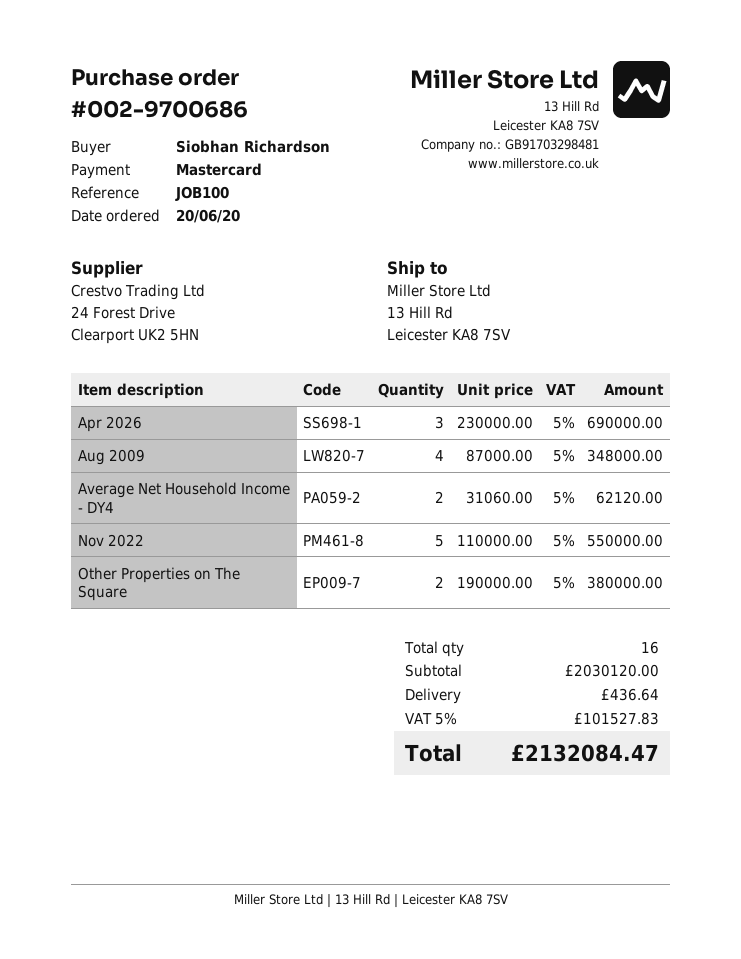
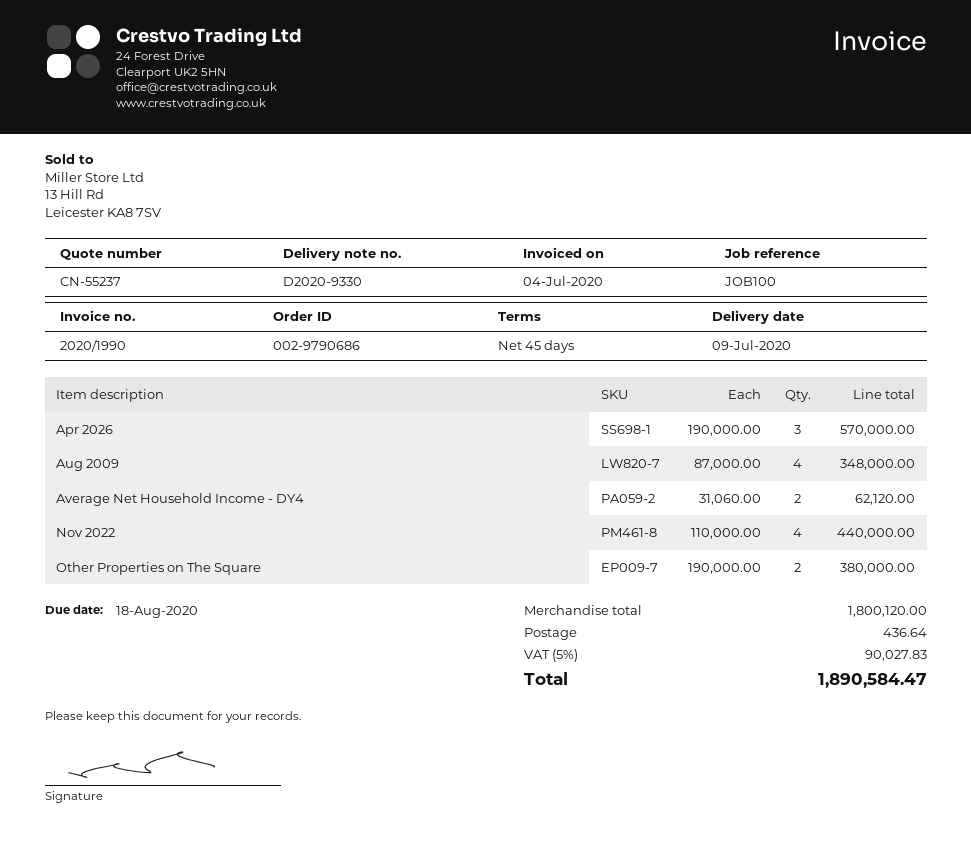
order number: 002-9700686 -> 002-9790686
Apr 2026: 3 x 230000.00 = 690000.00 -> 3 x 190000.00 = 570000.00
Nov 2022: 5 x 110000.00 = 550000.00 -> 4 x 110000.00 = 440000.00
subtotal: 2030120.00 -> 1800120.00
tax: 5% = 101527.83 -> 5% = 90027.83
total: 2132084.47 -> 1890584.47

